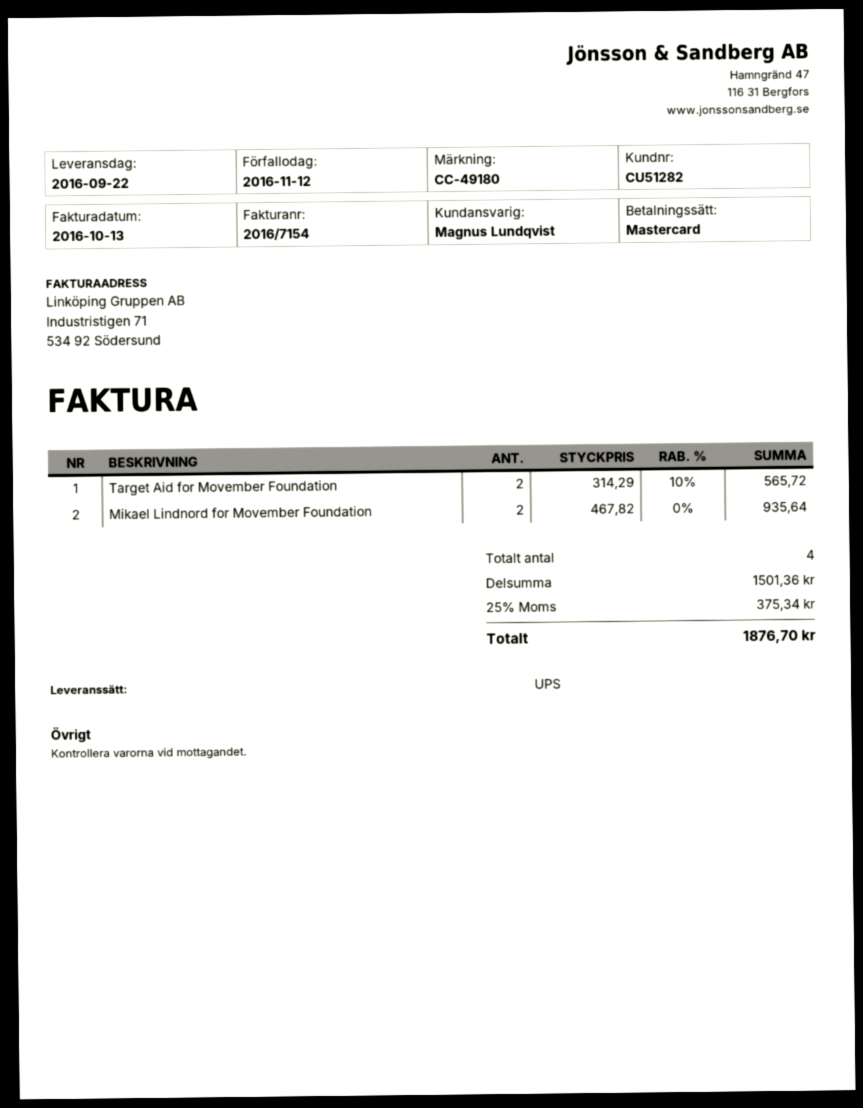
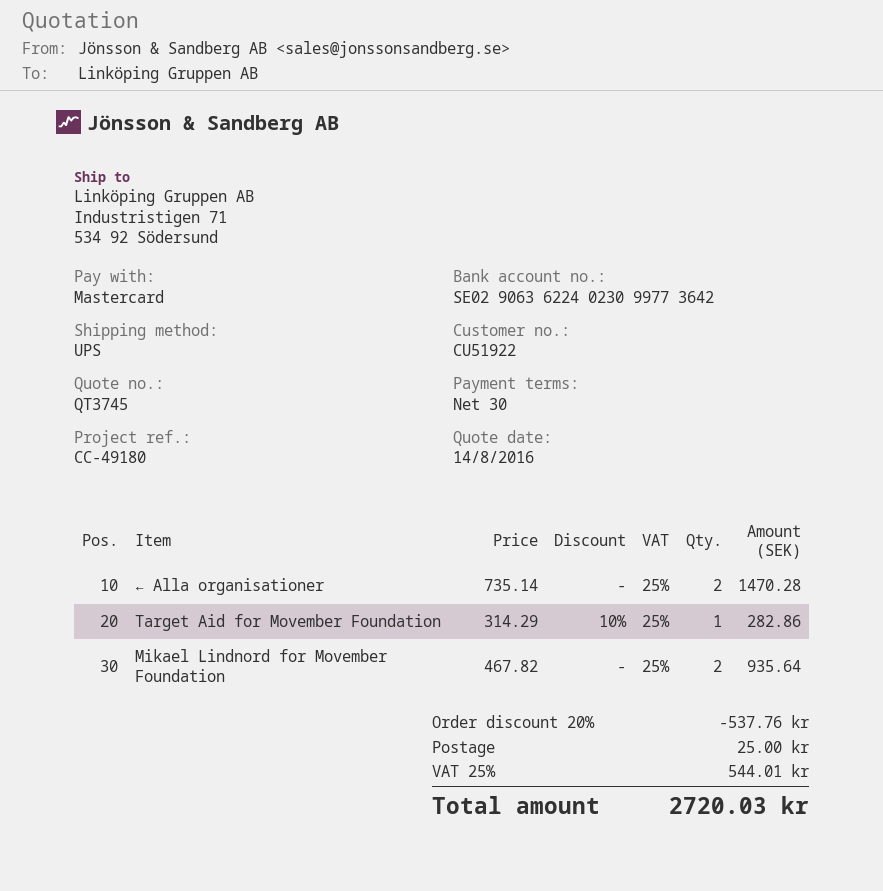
customer number: CU51282 -> CU51922
Target Aid for Movember Foundation: 2 x 314.29 - 10% = 565.72 -> 1 x 314.29 - 10% = 282.86
← Alla organisationer: none -> 2 x 735.14 = 1470.28
discount: none -> 20% = 537.76
shipping: none -> 25.00
tax: 25% = 375.34 -> 25% = 544.01
total: 1876.70 -> 2720.03

